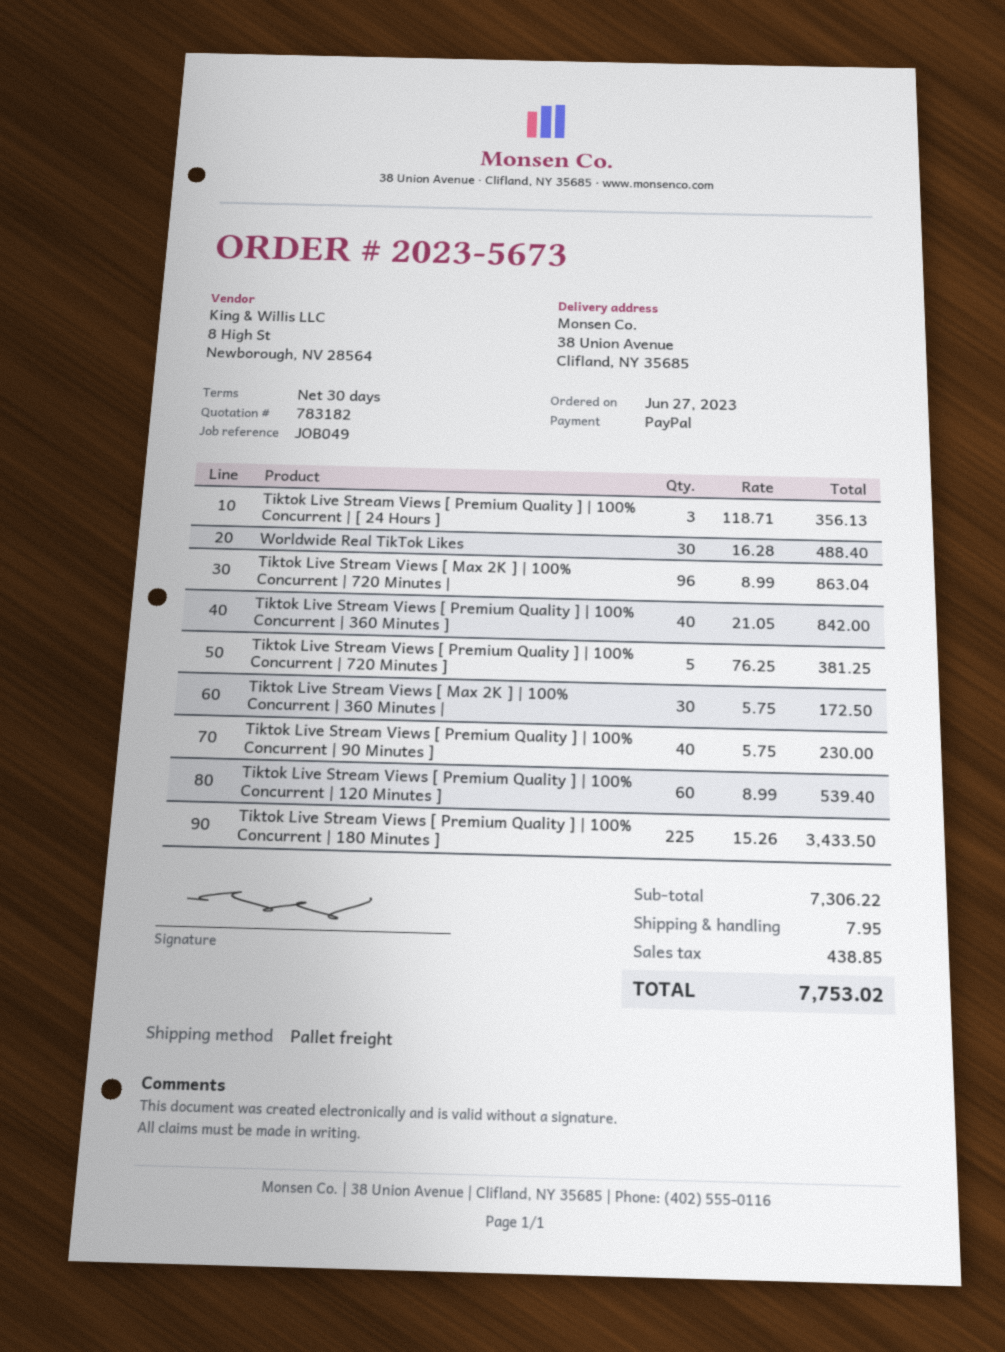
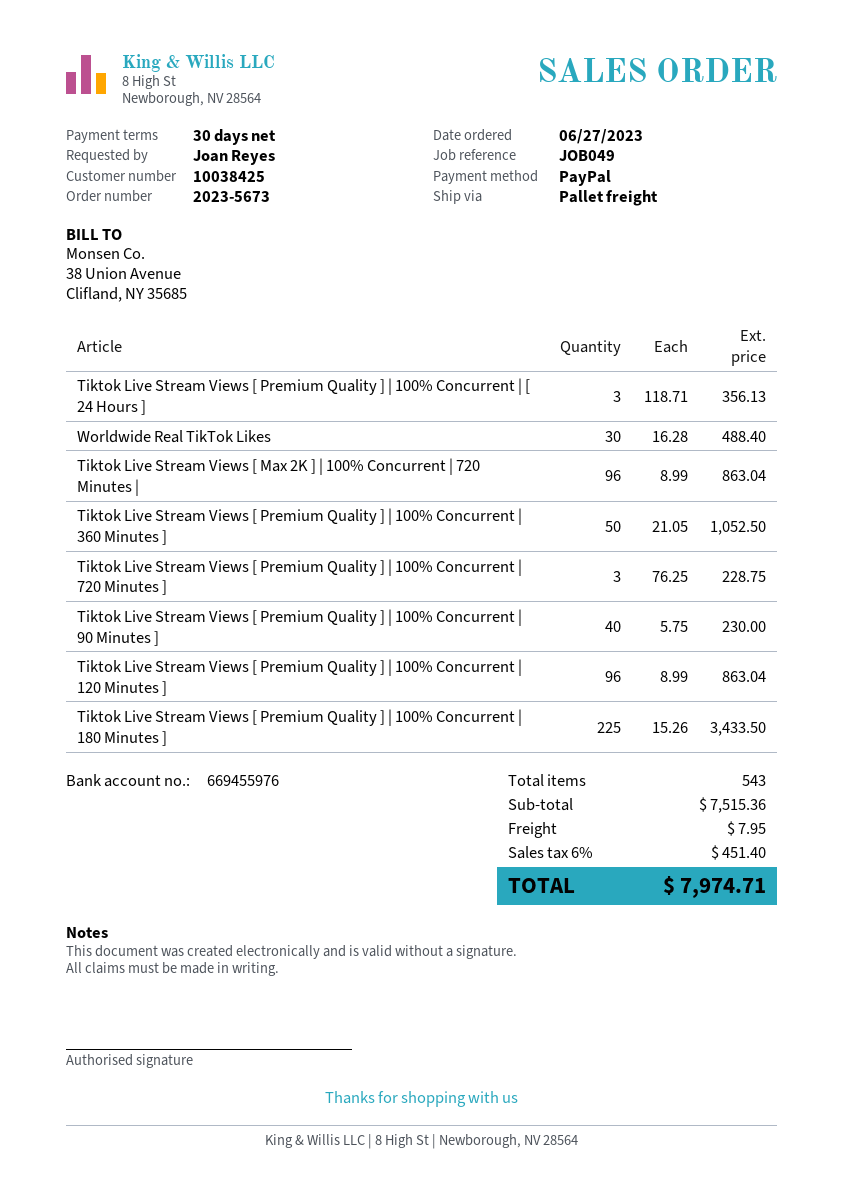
Tiktok Live Stream Views [ Premium Quality ] | 100% Concurrent | 360 Minutes ]: 40 x 21.05 = 842.00 -> 50 x 21.05 = 1052.50
Tiktok Live Stream Views [ Premium Quality ] | 100% Concurrent | 720 Minutes ]: 5 x 76.25 = 381.25 -> 3 x 76.25 = 228.75
Tiktok Live Stream Views [ Max 2K ] | 100% Concurrent | 360 Minutes |: 30 x 5.75 = 172.50 -> none
Tiktok Live Stream Views [ Premium Quality ] | 100% Concurrent | 120 Minutes ]: 60 x 8.99 = 539.40 -> 96 x 8.99 = 863.04
subtotal: 7306.22 -> 7515.36
tax: 438.85 -> 451.40
total: 7753.02 -> 7974.71

